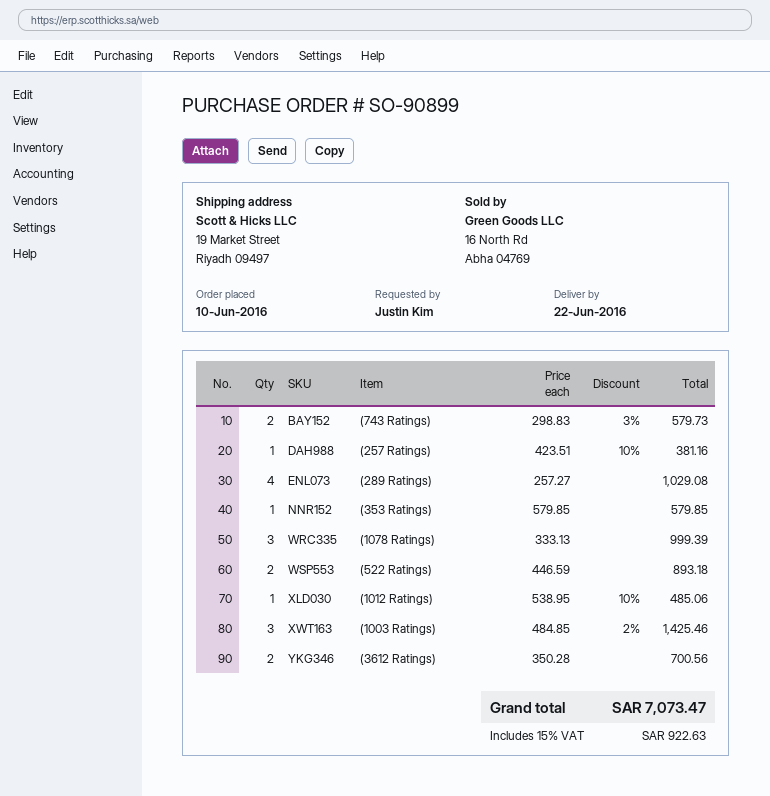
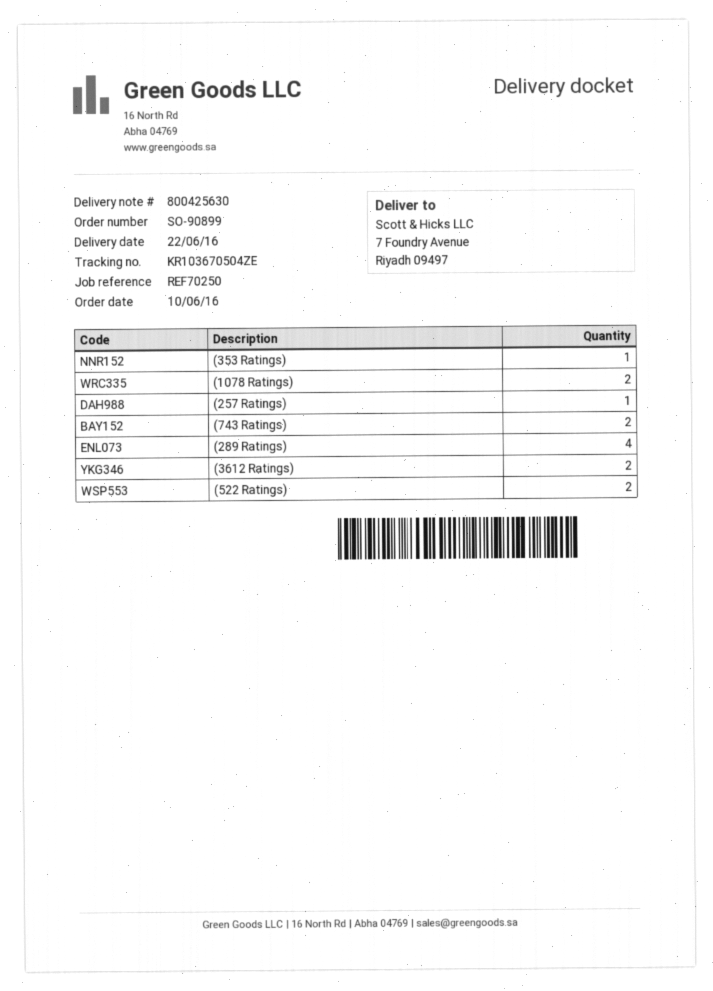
ship to: 19 Market Street, Riyadh 09497 -> 7 Foundry Avenue, Riyadh 09497
(1078 Ratings): 3 -> 2
(1012 Ratings): 1 -> none
(1003 Ratings): 3 -> none

